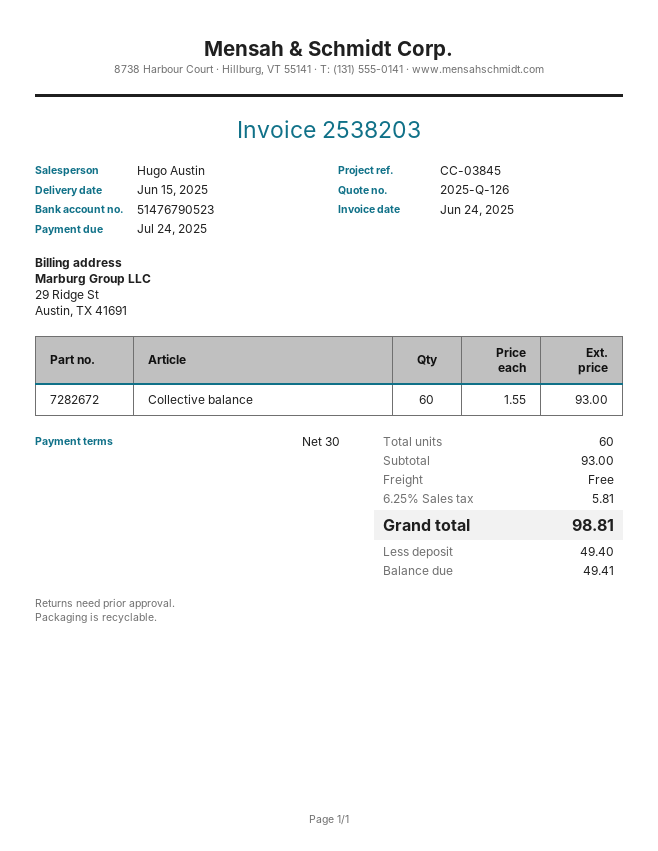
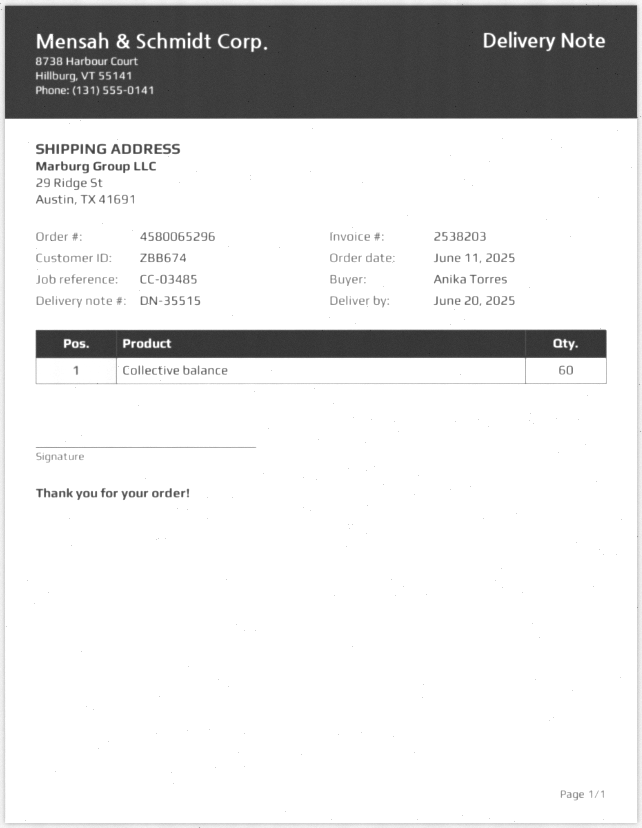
delivery date: 2025-06-15 -> 2025-06-20
reference: CC-03845 -> CC-03485

